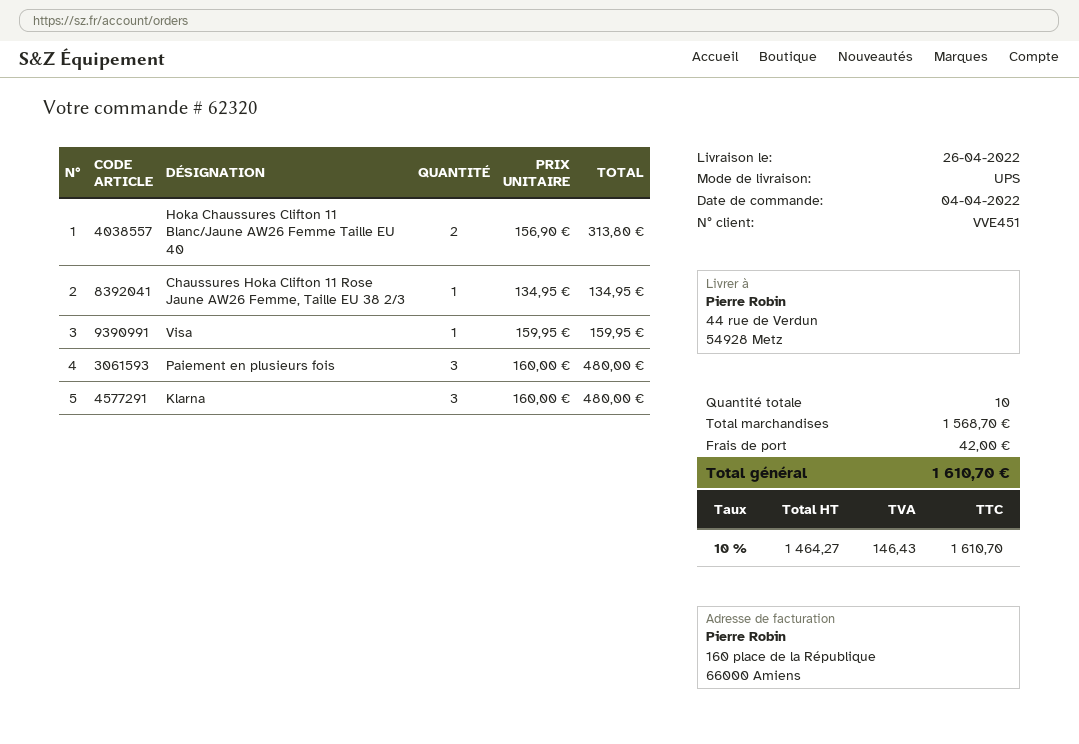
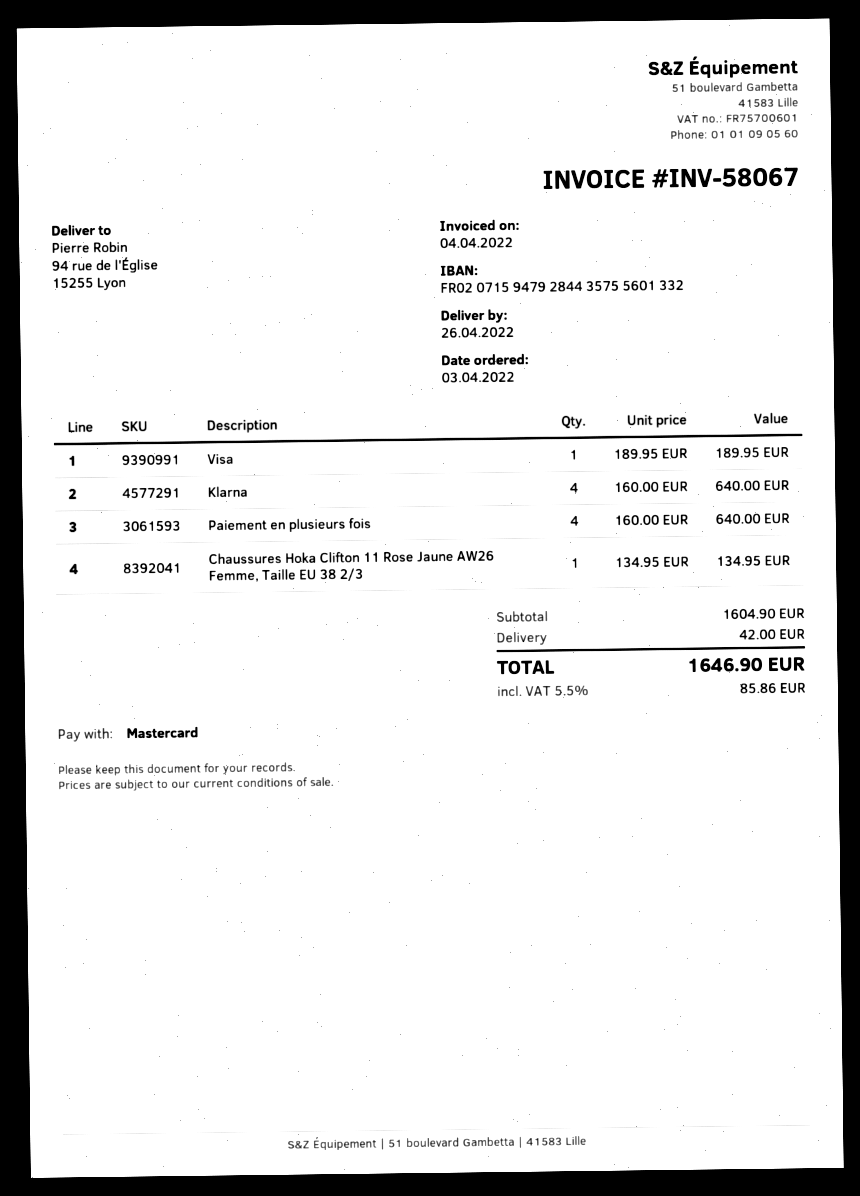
order date: 2022-04-04 -> 2022-04-03
ship to: 44 rue de Verdun, 54928 Metz -> 94 rue de l'Église, 15255 Lyon
Hoka Chaussures Clifton 11 Blanc/Jaune AW26 Femme Taille EU 40: 2 x 156.90 = 313.80 -> none
Visa: 1 x 159.95 = 159.95 -> 1 x 189.95 = 189.95
Paiement en plusieurs fois: 3 x 160.00 = 480.00 -> 4 x 160.00 = 640.00
Klarna: 3 x 160.00 = 480.00 -> 4 x 160.00 = 640.00
subtotal: 1568.70 -> 1604.90
tax: 10% = 146.43 -> 5.5% = 85.86
total: 1610.70 -> 1646.90

